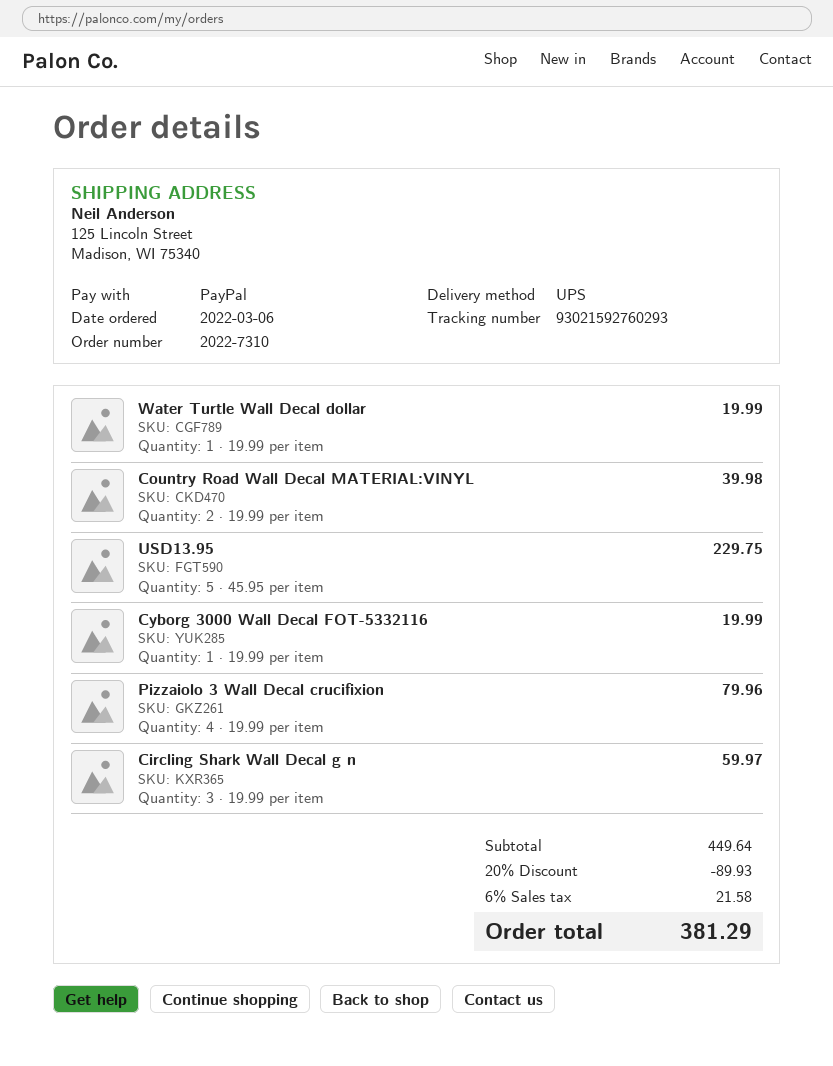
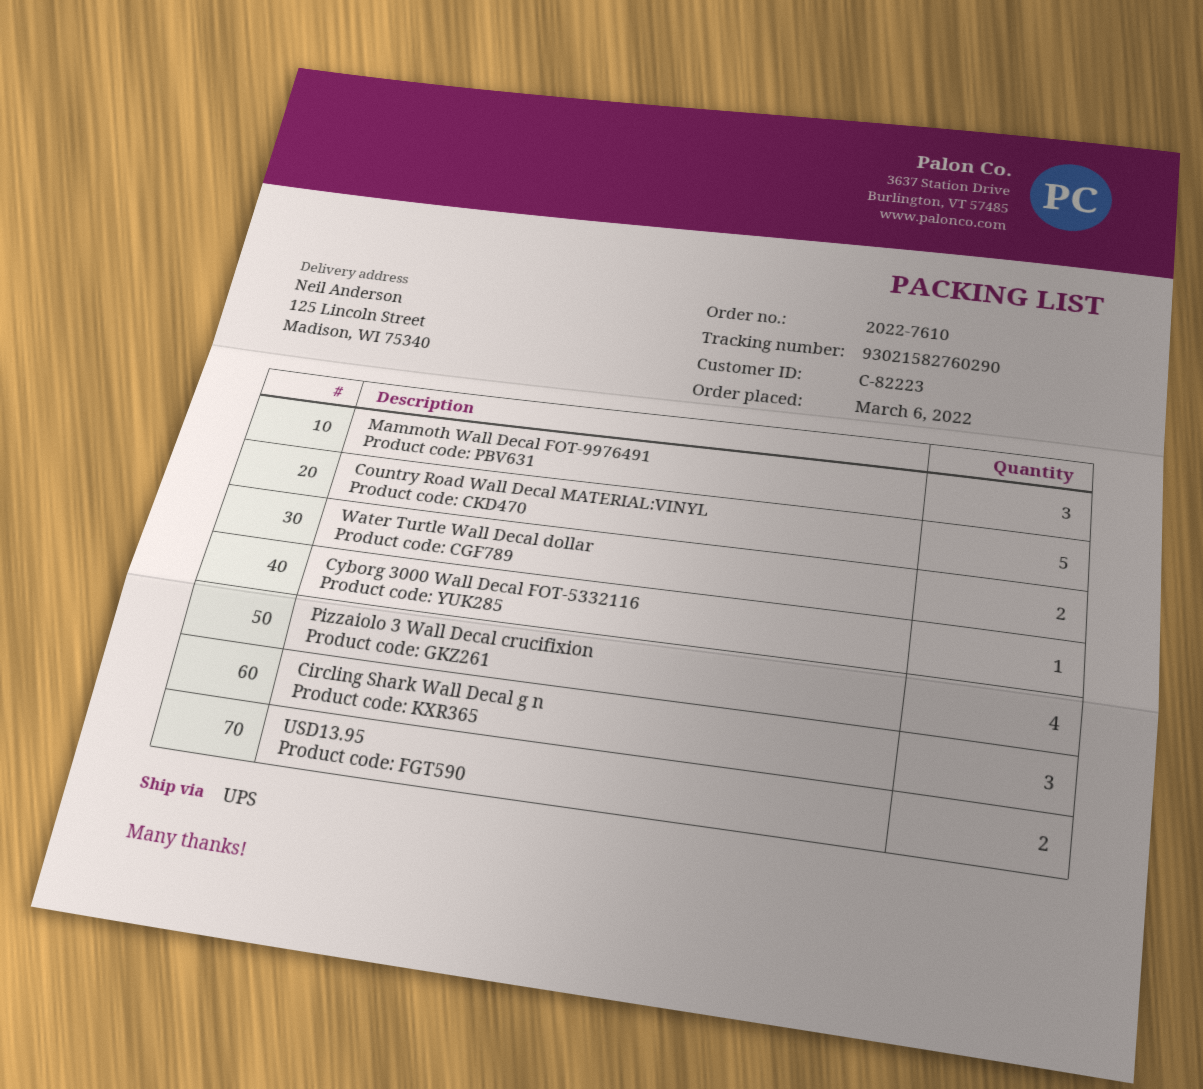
order number: 2022-7310 -> 2022-7610
tracking number: 93021592760293 -> 93021582760290
Water Turtle Wall Decal dollar: 1 -> 2
Country Road Wall Decal MATERIAL:VINYL: 2 -> 5
USD13.95: 5 -> 2
Mammoth Wall Decal FOT-9976491: none -> 3

